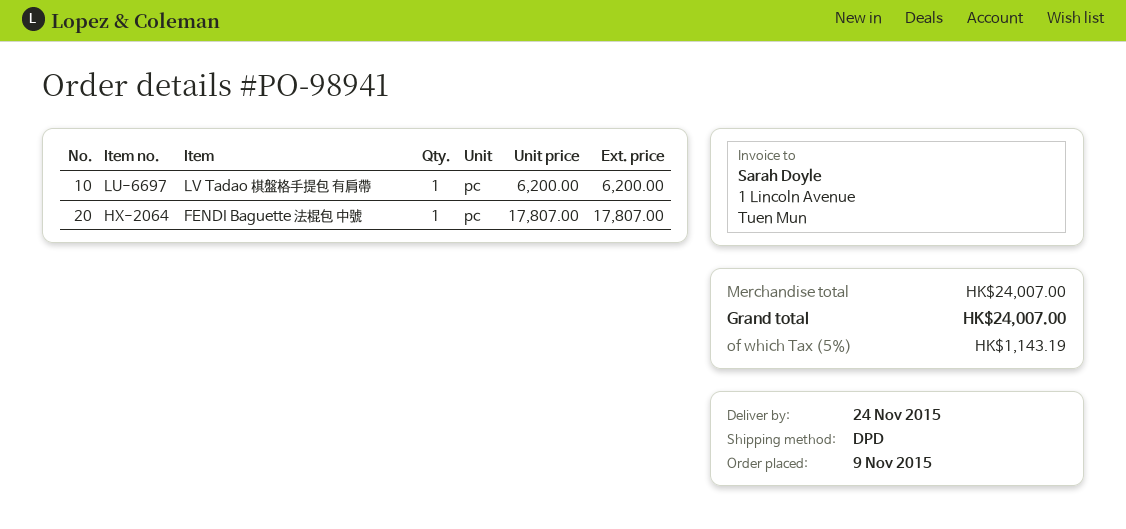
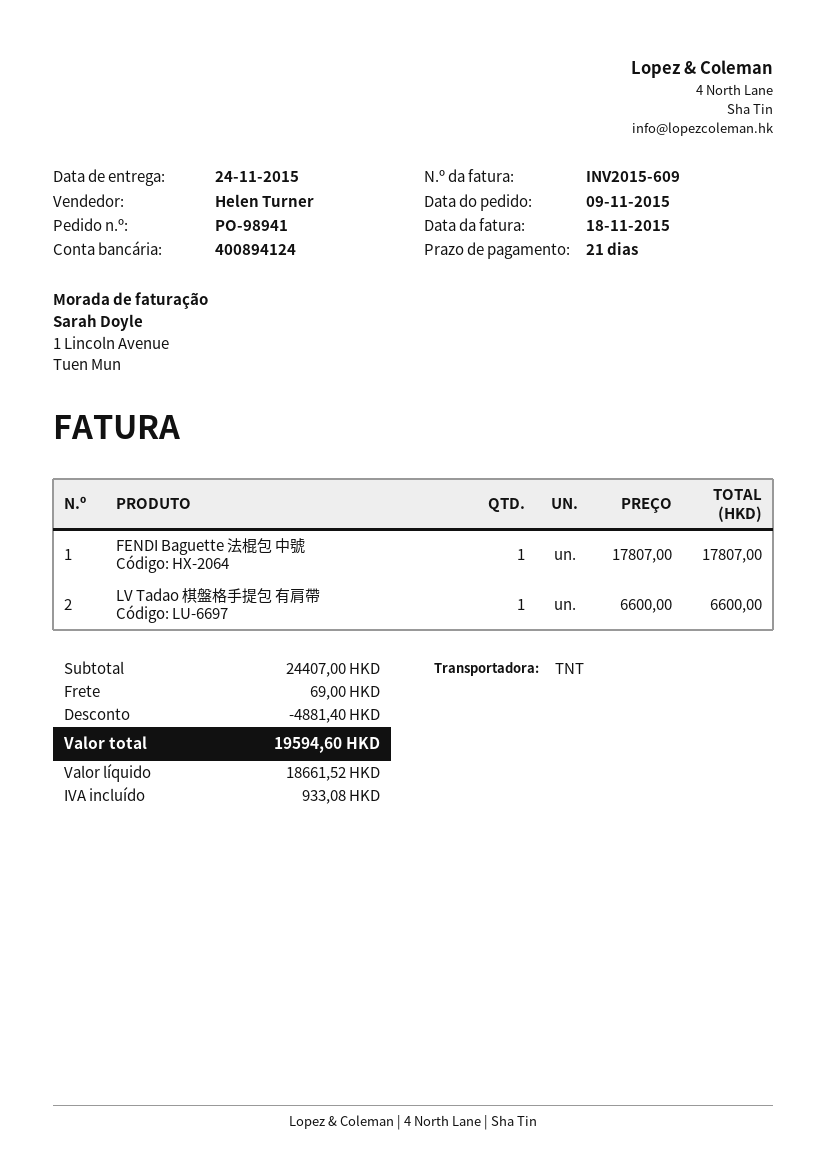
shipping method: DPD -> TNT
LV Tadao 棋盤格手提包 有肩帶: 1 x 6200.00 = 6200.00 -> 1 x 6600.00 = 6600.00
subtotal: 24007.00 -> 24407.00
discount: none -> 4881.40
shipping: none -> 69.00
tax: 1143.19 -> 933.08
total: 24007.00 -> 19594.60

